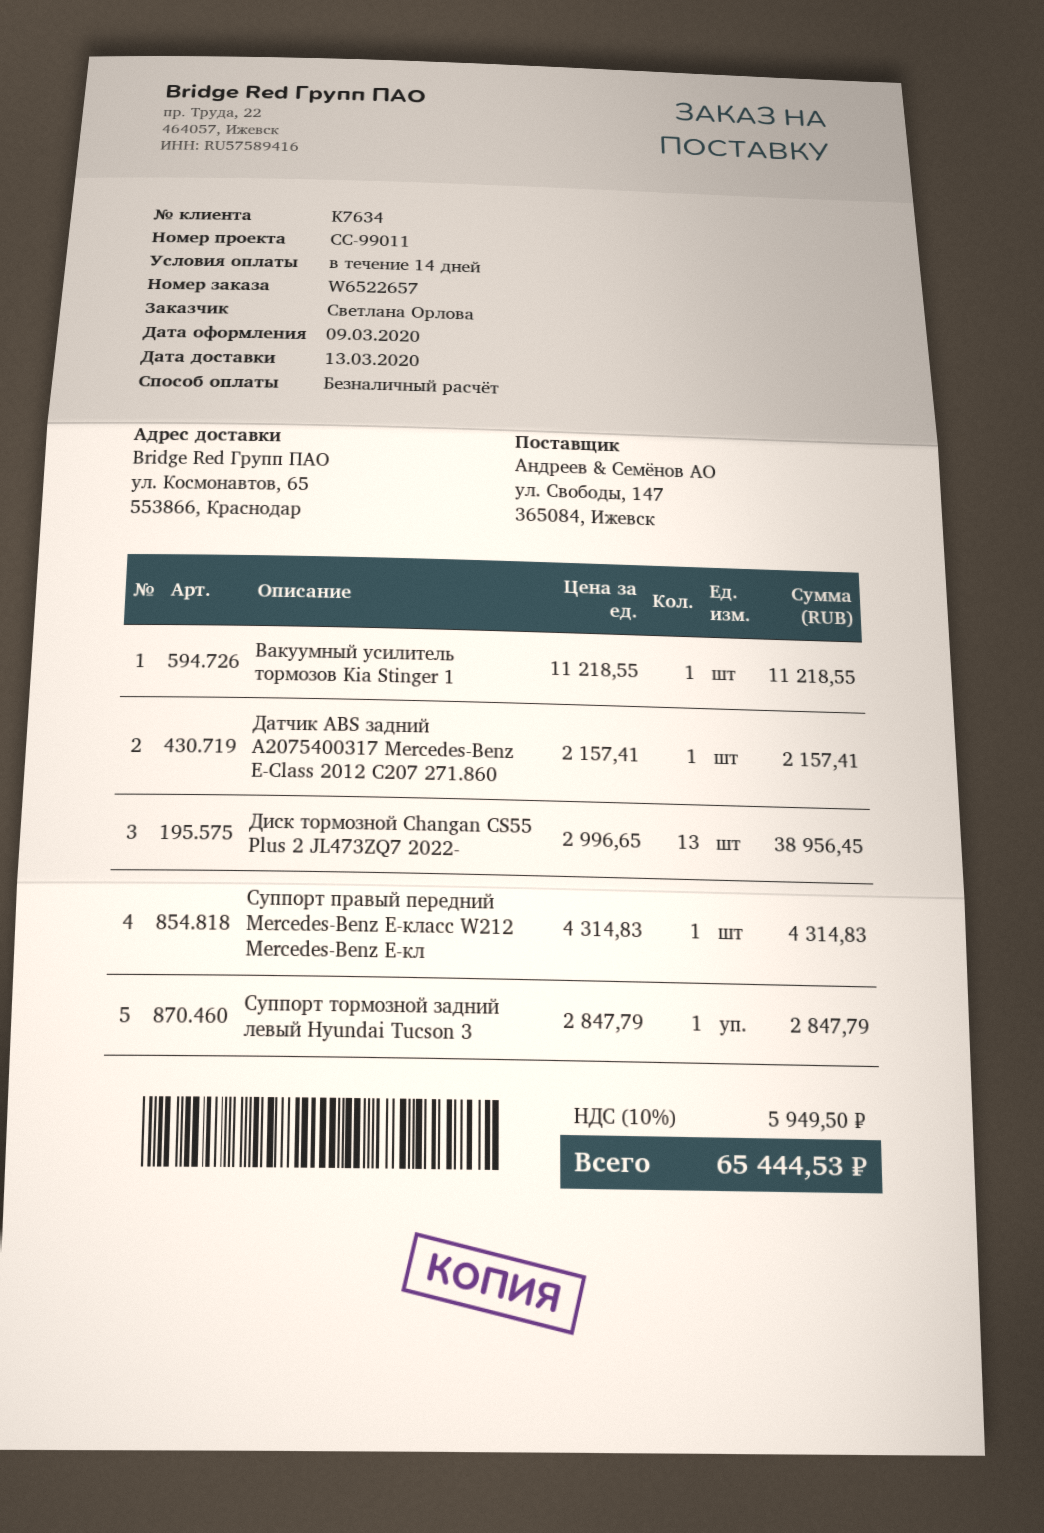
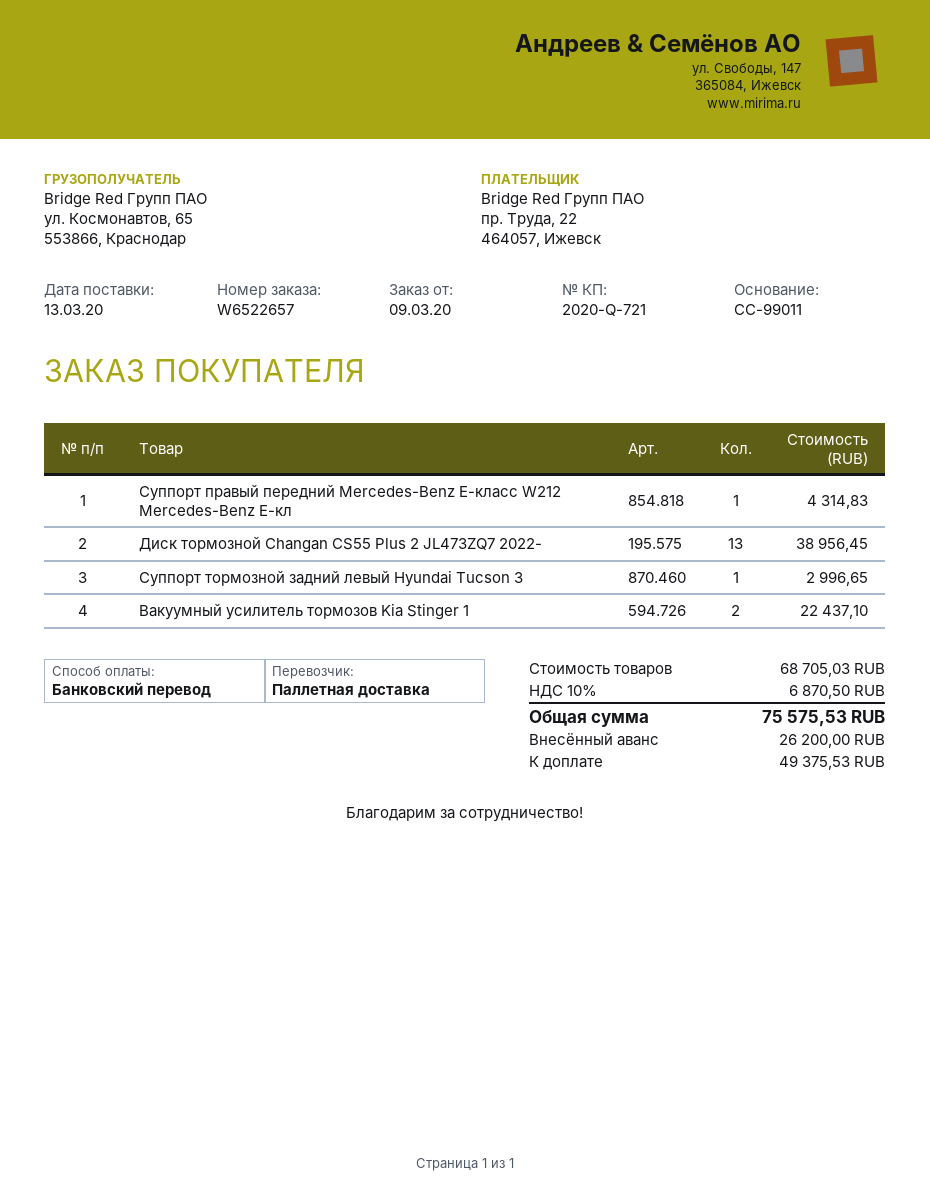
Вакуумный усилитель тормозов Kia Stinger 1: 1 for 11218.55 -> 2 for 22437.10
Датчик ABS задний A2075400317 Mercedes-Benz E-Class 2012 C207 271.860: 1 for 2157.41 -> none
Суппорт тормозной задний левый Hyundai Tucson 3: 1 for 2847.79 -> 1 for 2996.65
tax: 10% = 5949.50 -> 10% = 6870.50
total: 65444.53 -> 75575.53

